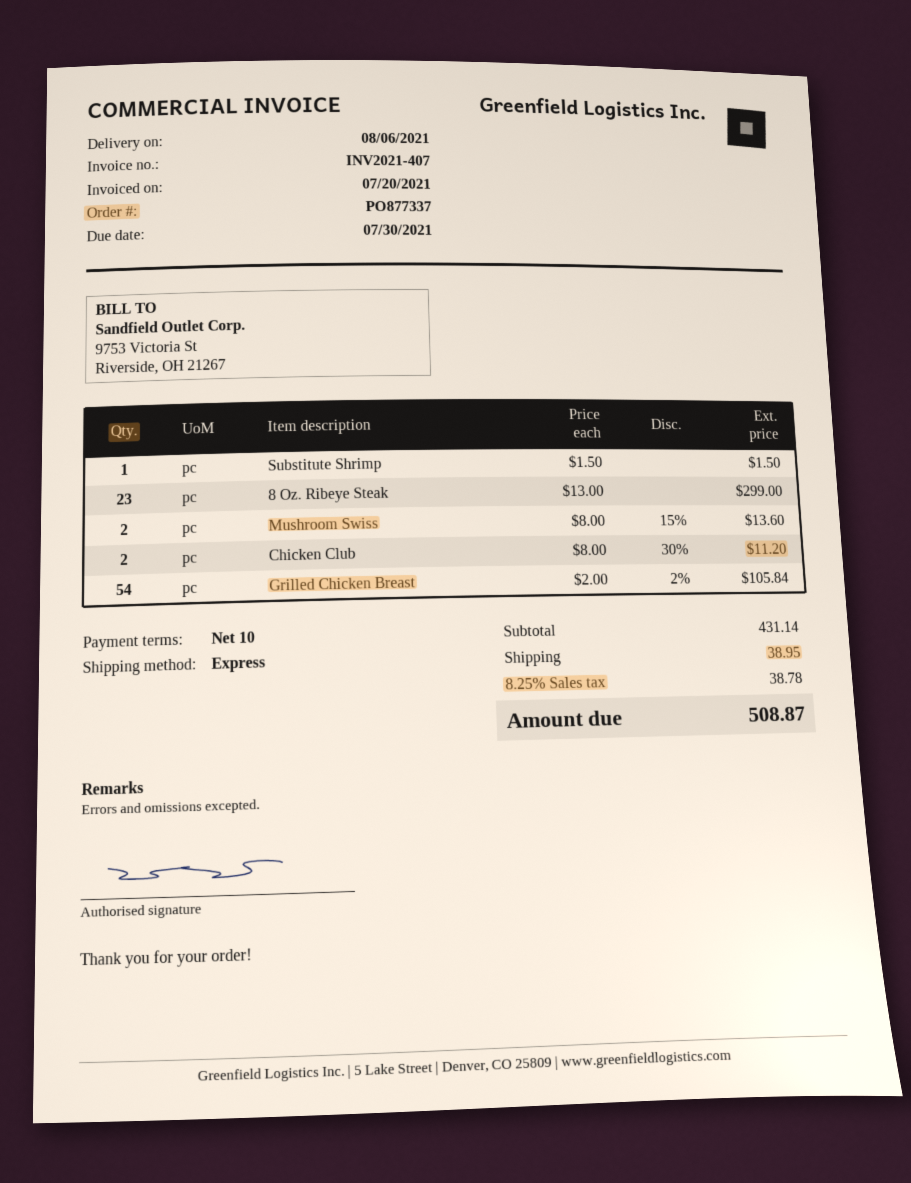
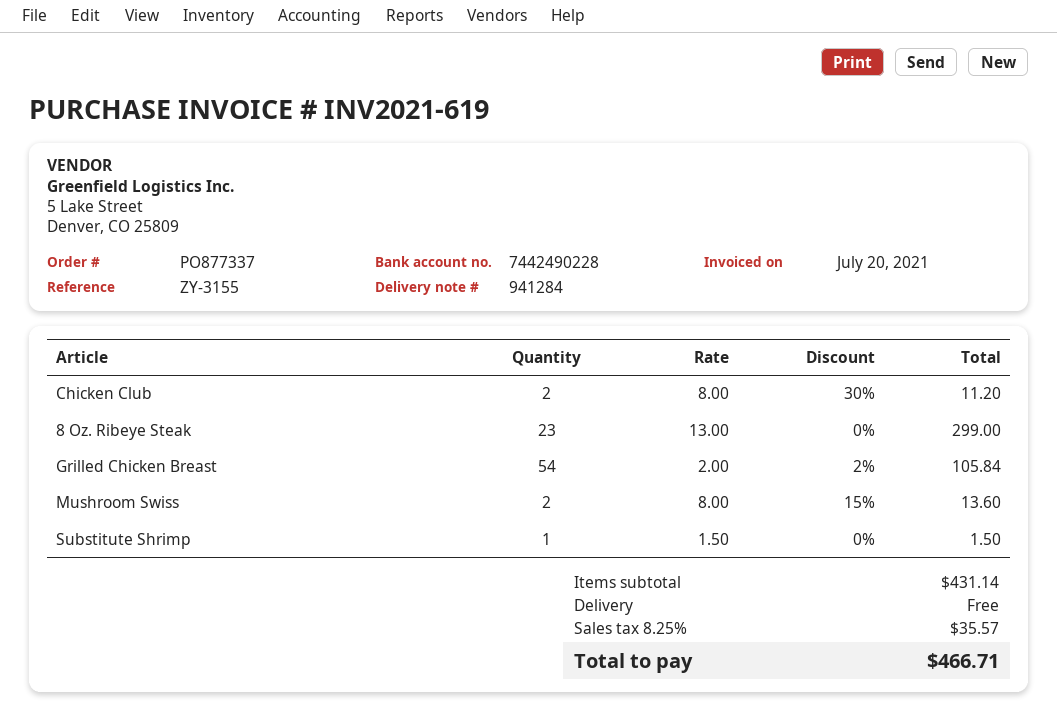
invoice number: INV2021-407 -> INV2021-619
shipping: 38.95 -> 0.00
tax: 8.25% = 38.78 -> 8.25% = 35.57
total: 508.87 -> 466.71

